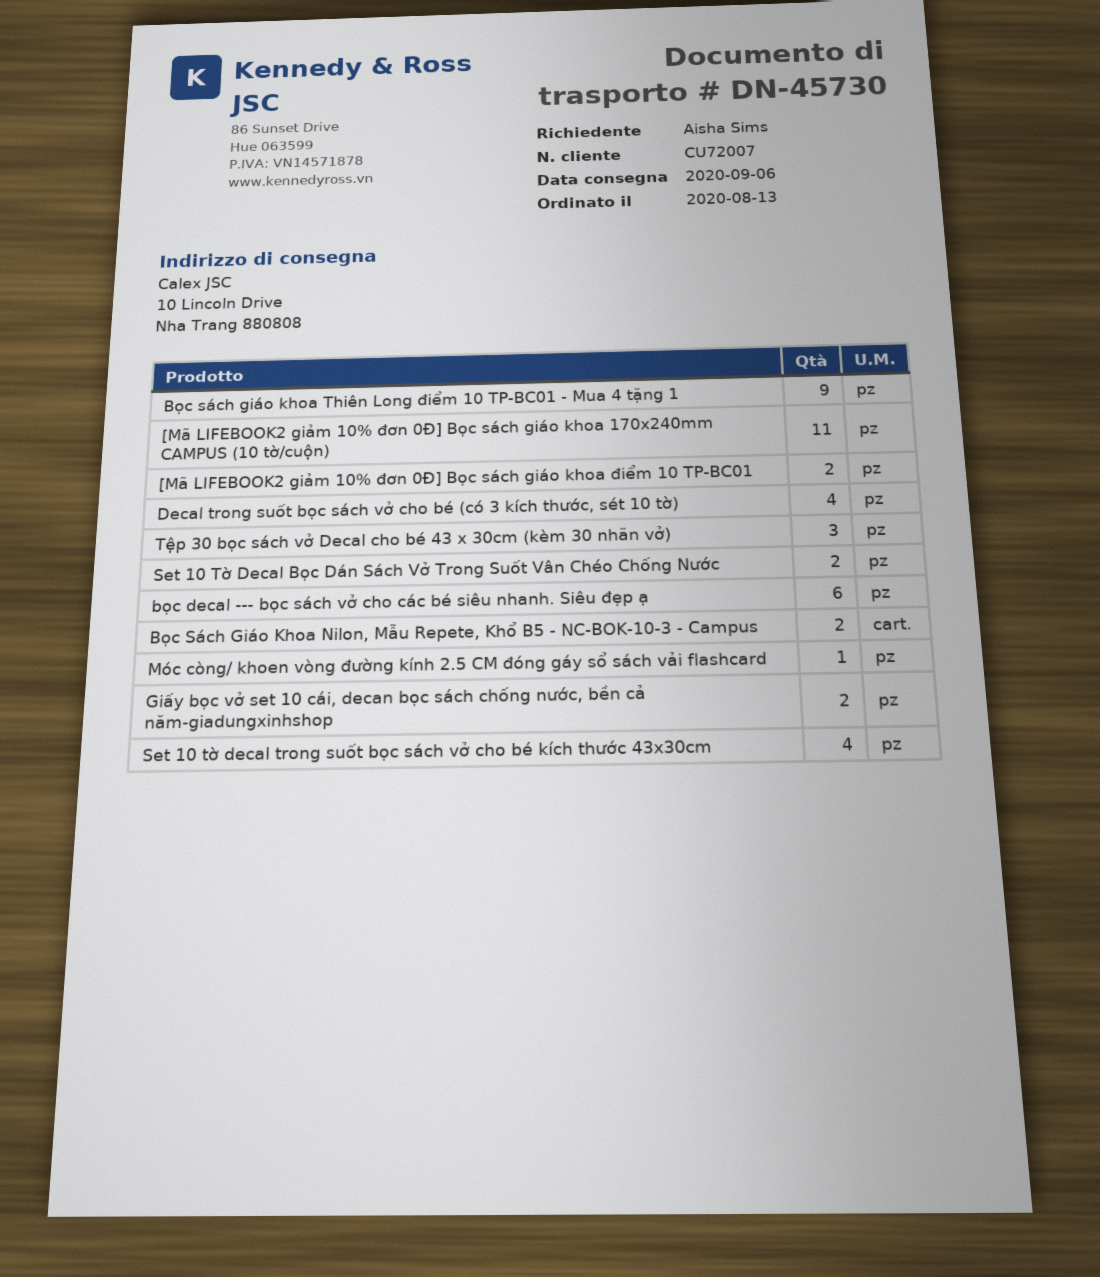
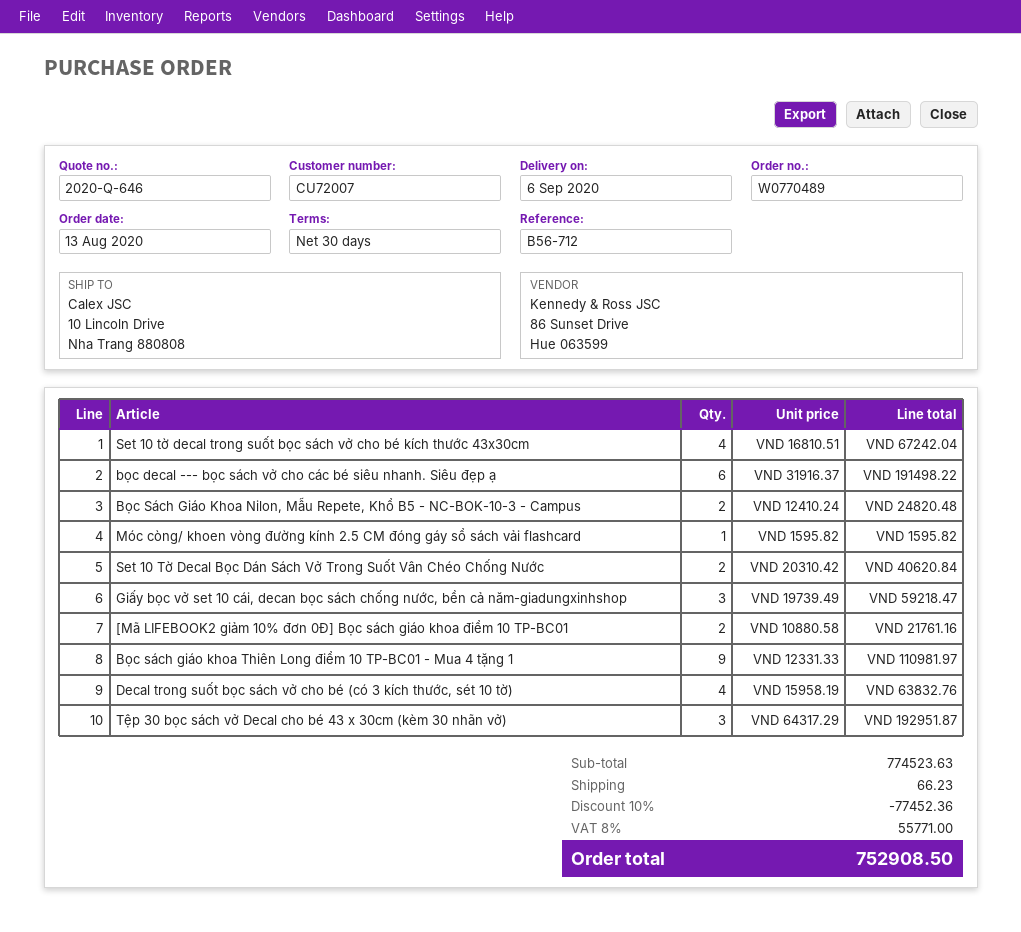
[Mã LIFEBOOK2 giảm 10% đơn 0Đ] Bọc sách giáo khoa 170x240mm CAMPUS (10 tờ/cuộn): 11 -> none
Giấy bọc vở set 10 cái, decan bọc sách chống nước, bền cả năm-giadungxinhshop: 2 -> 3

